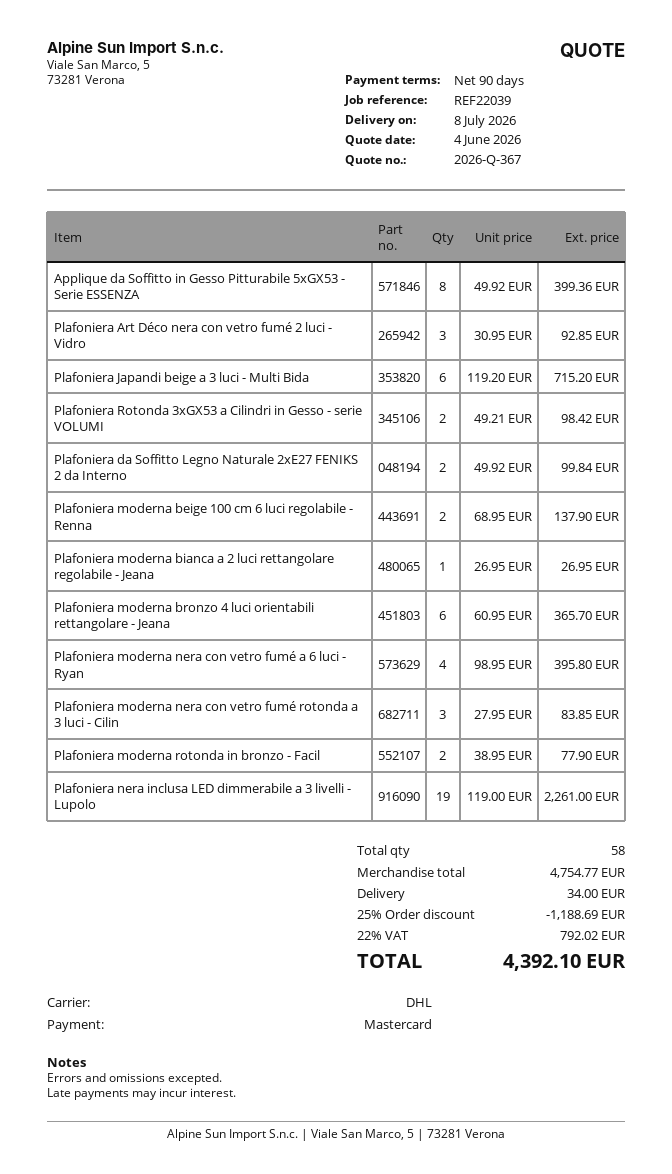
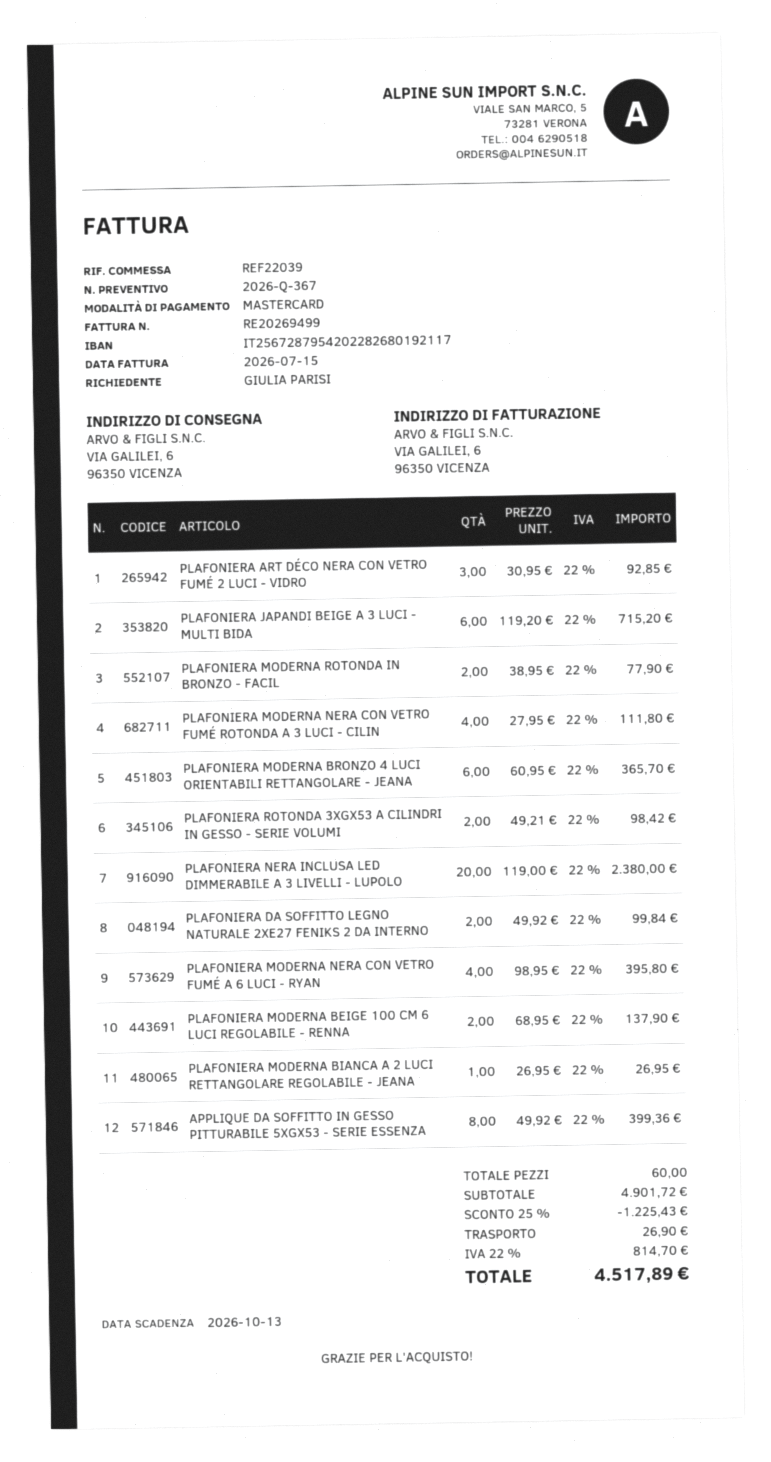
Plafoniera moderna nera con vetro fumé rotonda a 3 luci - Cilin: 3 x 27.95 = 83.85 -> 4 x 27.95 = 111.80
Plafoniera nera inclusa LED dimmerabile a 3 livelli - Lupolo: 19 x 119.00 = 2261.00 -> 20 x 119.00 = 2380.00
total quantity: 58 -> 60
subtotal: 4754.77 -> 4901.72
discount: 25% = 1188.69 -> 25% = 1225.43
shipping: 34.00 -> 26.90
tax: 22% = 792.02 -> 22% = 814.70
total: 4392.10 -> 4517.89

